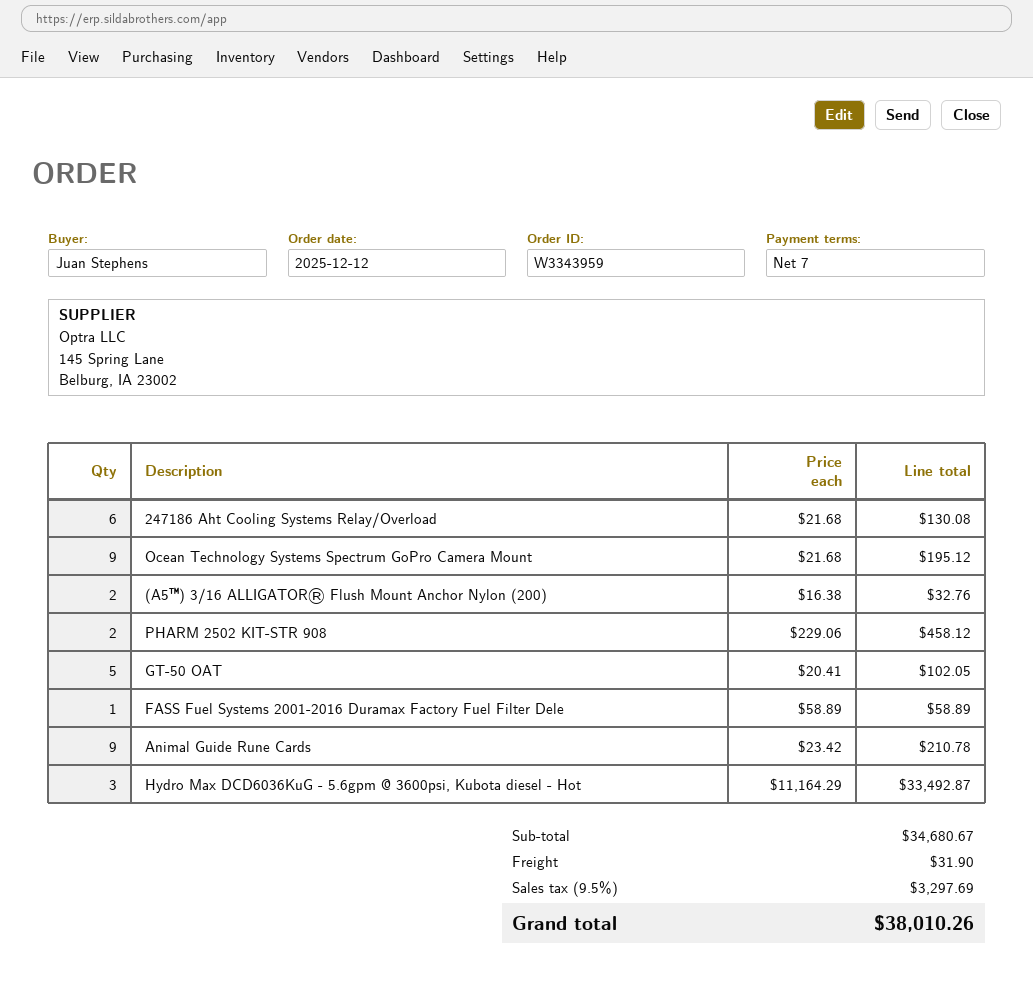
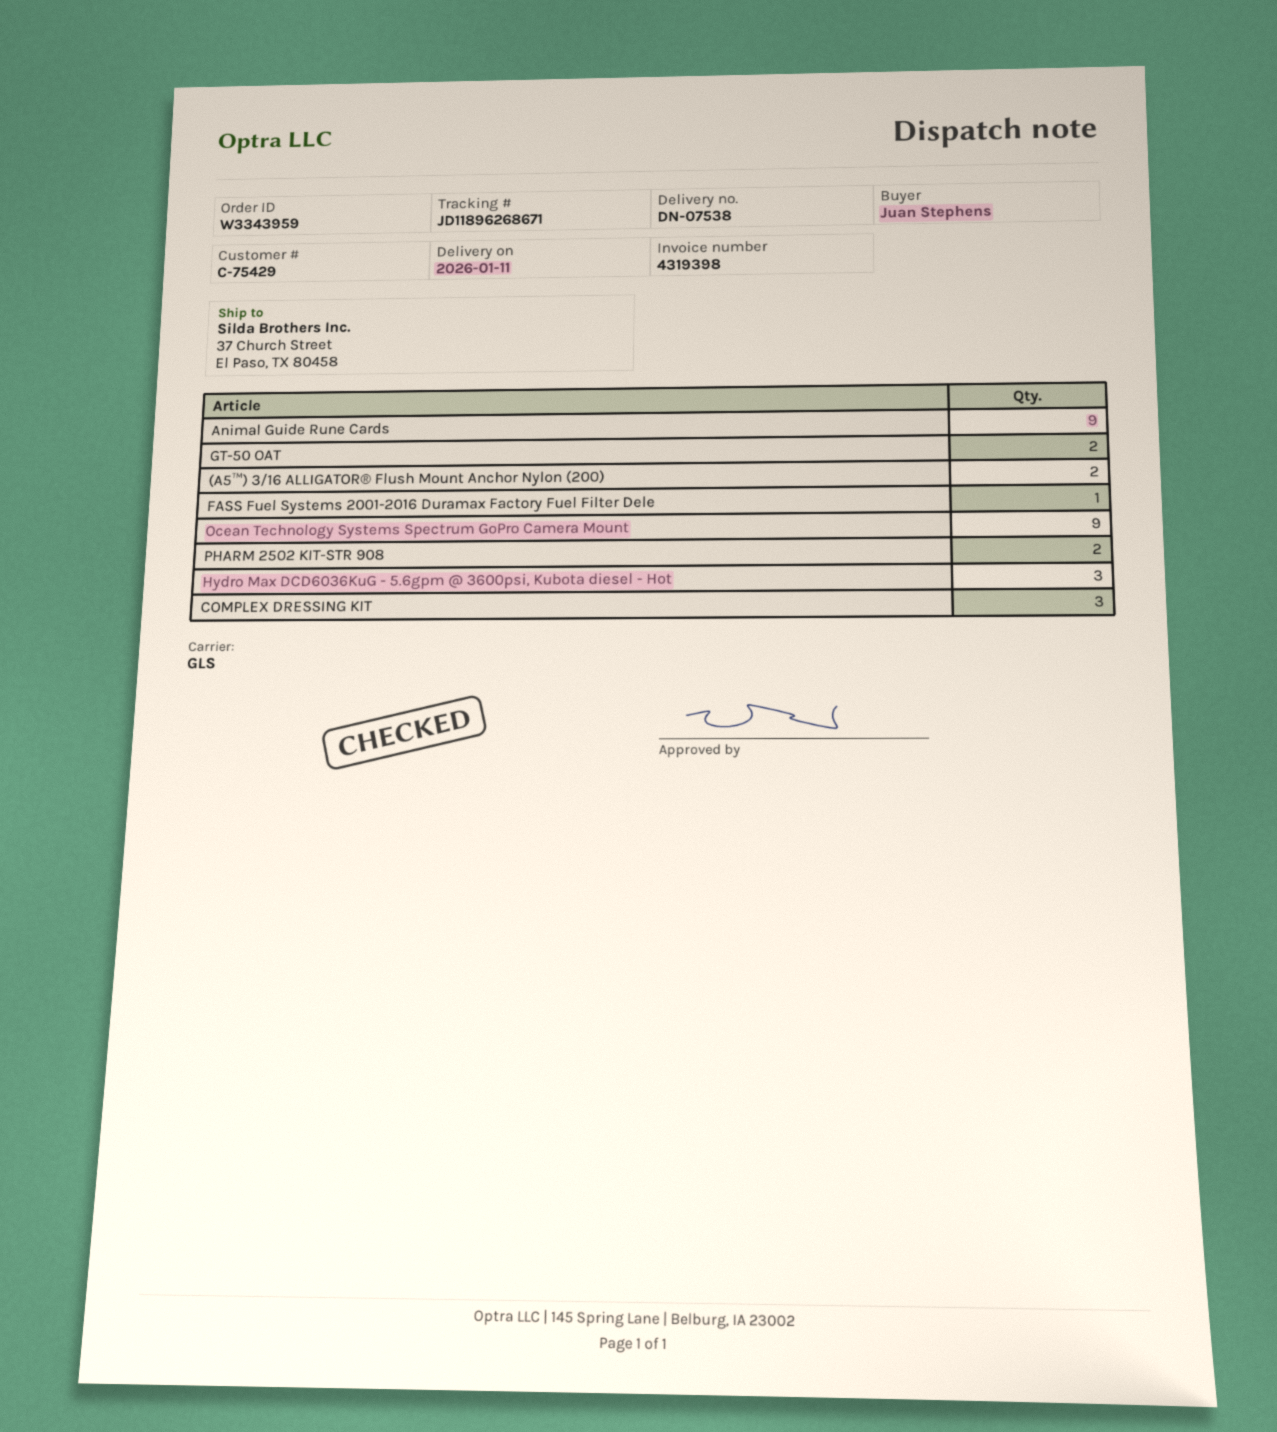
247186 Aht Cooling Systems Relay/Overload: 6 -> none
GT-50 OAT: 5 -> 2
COMPLEX DRESSING KIT: none -> 3

